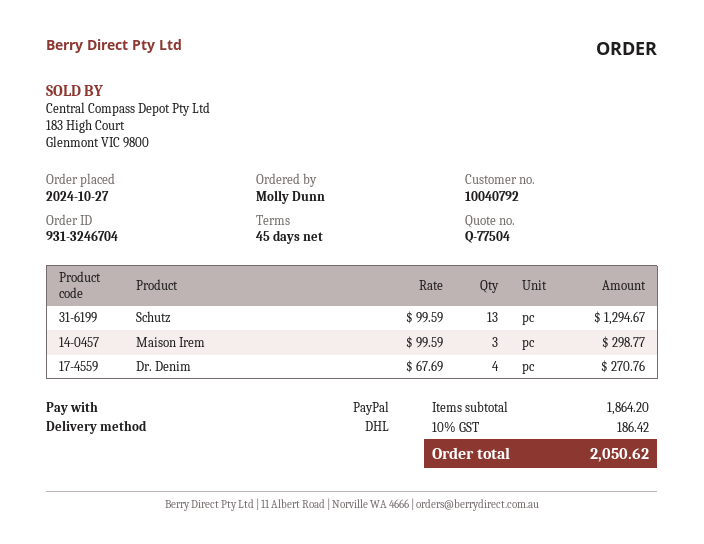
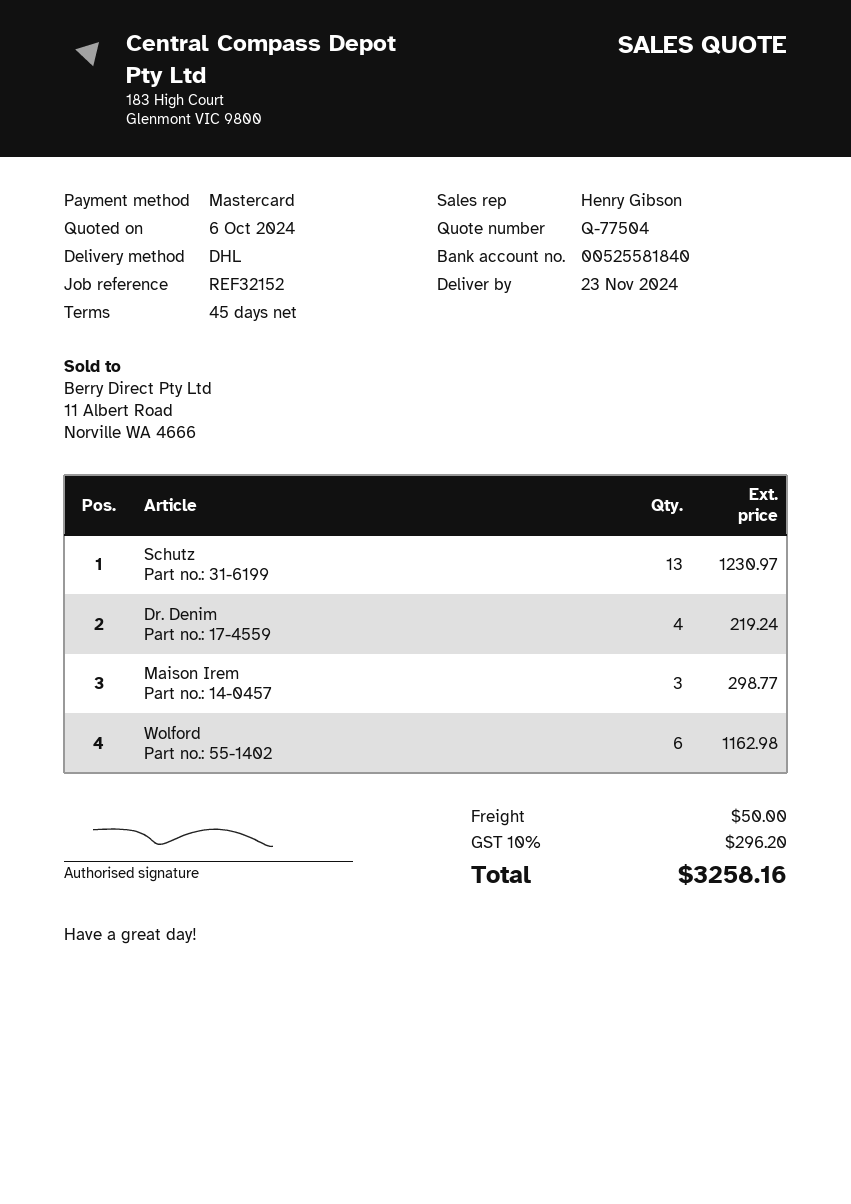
payment method: PayPal -> Mastercard
Schutz: 13 for 1294.67 -> 13 for 1230.97
Dr. Denim: 4 for 270.76 -> 4 for 219.24
Wolford: none -> 6 for 1162.98
shipping: none -> 50.00
tax: 10% = 186.42 -> 10% = 296.20
total: 2050.62 -> 3258.16

